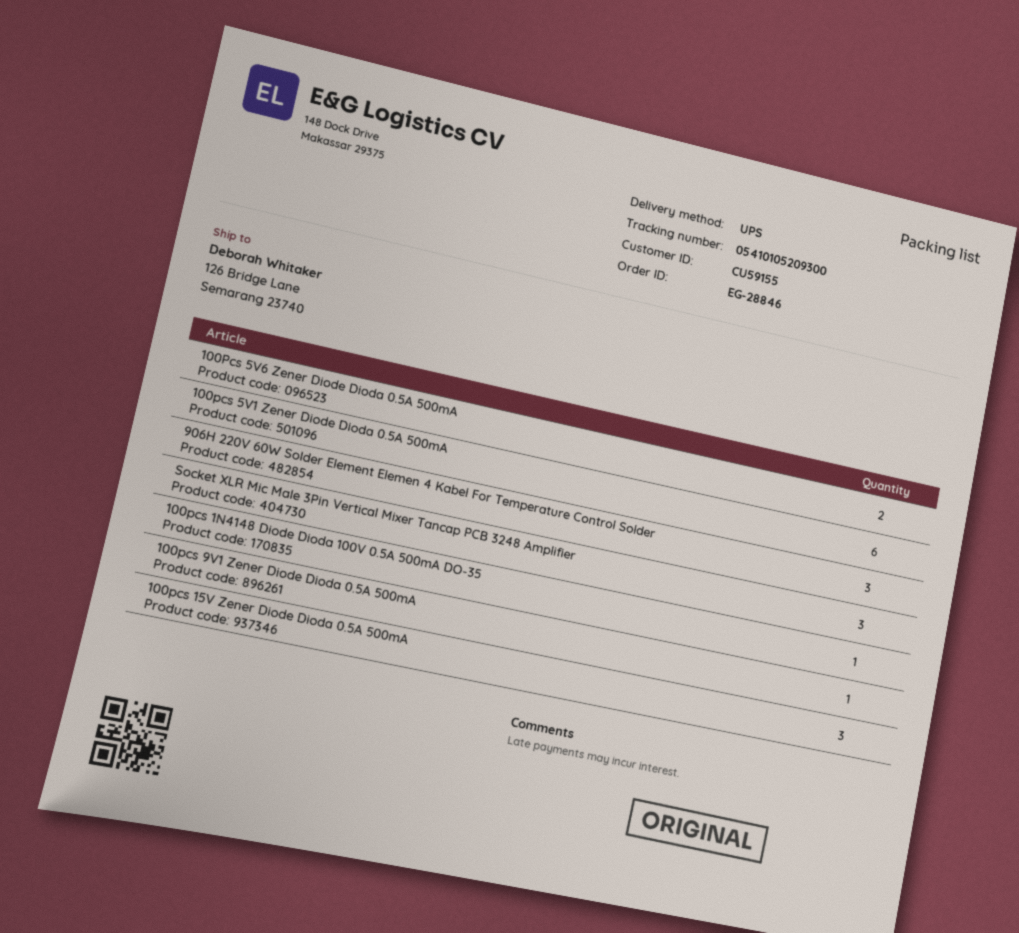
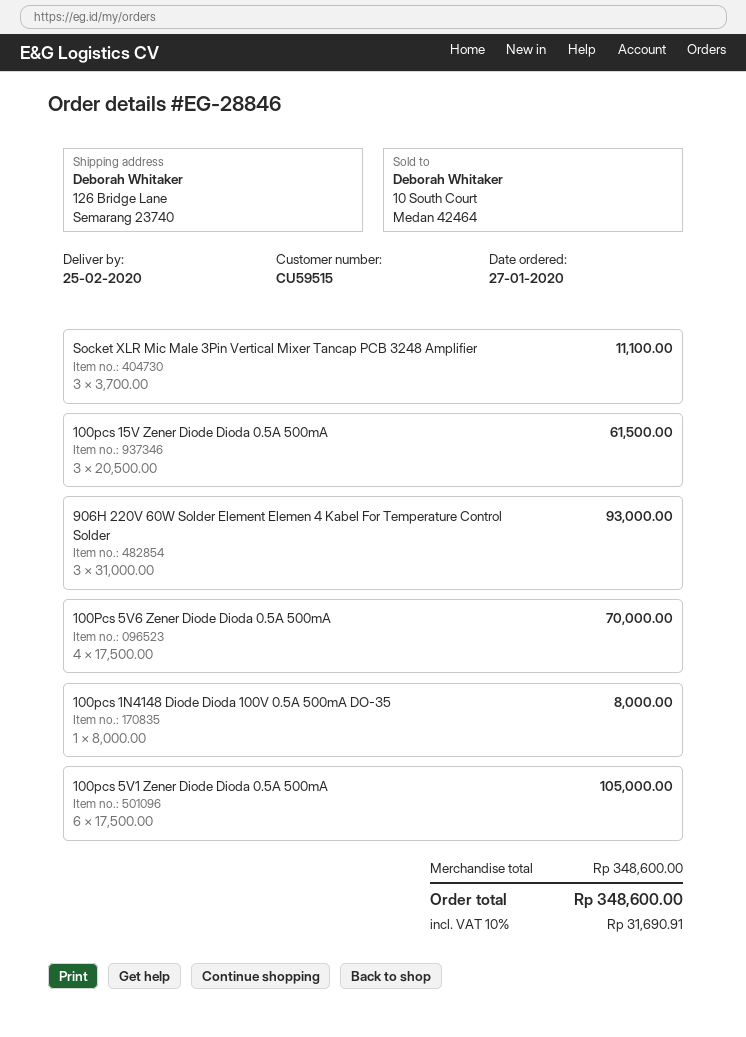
customer number: CU59155 -> CU59515
100Pcs 5V6 Zener Diode Dioda 0.5A 500mA: 2 -> 4
100pcs 9V1 Zener Diode Dioda 0.5A 500mA: 1 -> none

